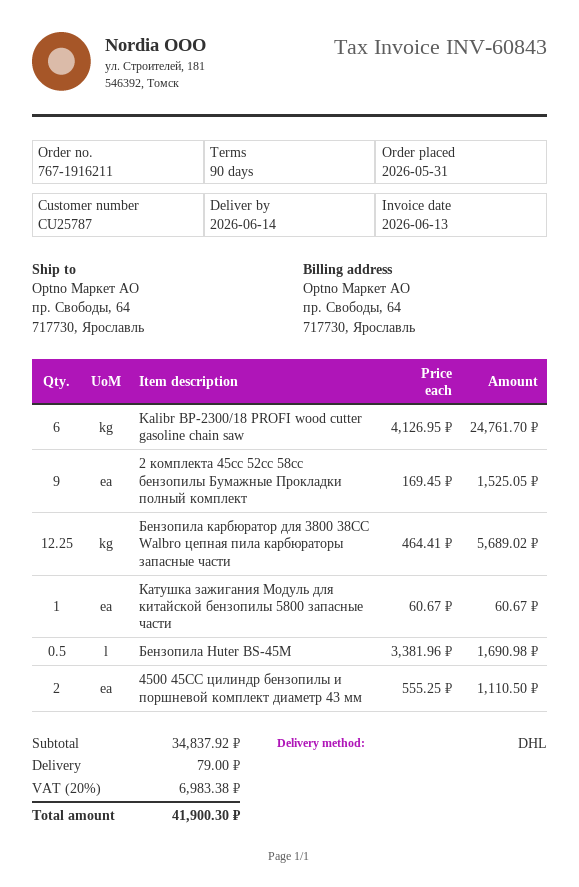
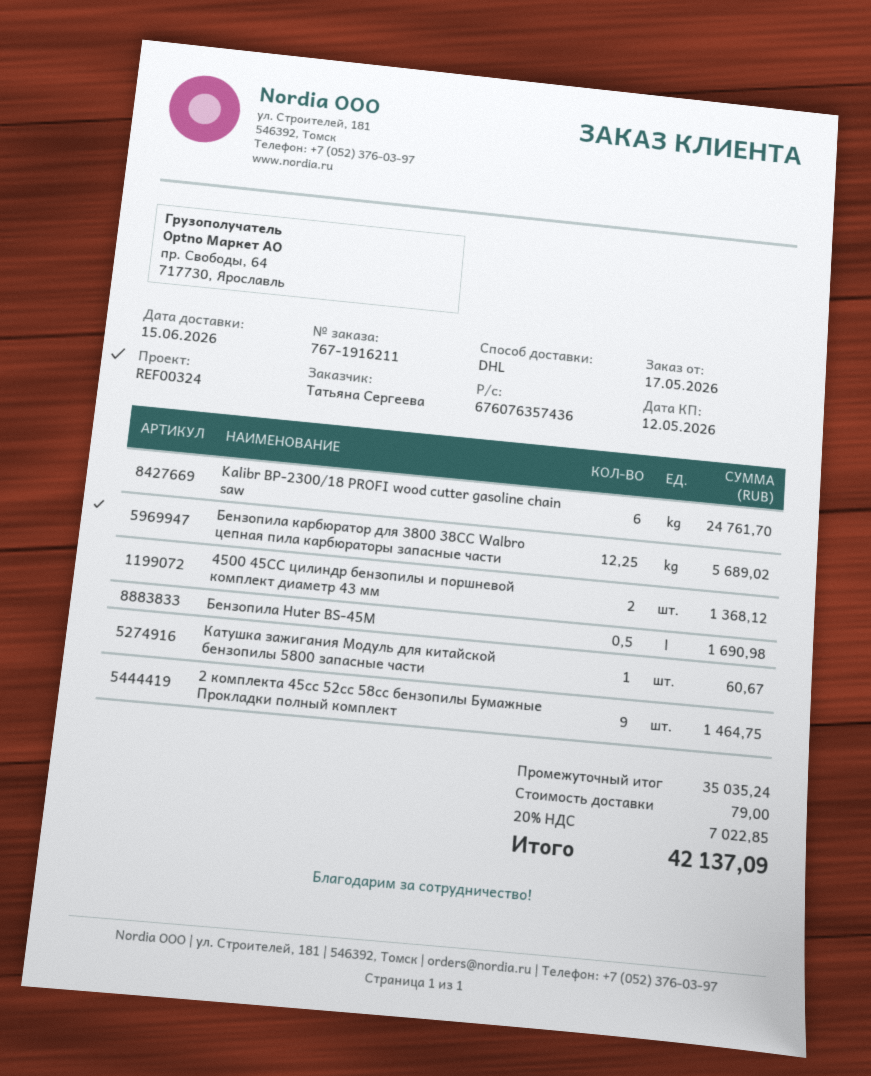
order date: 2026-05-31 -> 2026-05-17
delivery date: 2026-06-14 -> 2026-06-15
2 комплекта 45cc 52cc 58cc бензопилы Бумажные Прокладки полный комплект: 9 for 1525.05 -> 9 for 1464.75
4500 45CC цилиндр бензопилы и поршневой комплект диаметр 43 мм: 2 for 1110.50 -> 2 for 1368.12
subtotal: 34837.92 -> 35035.24
tax: 20% = 6983.38 -> 20% = 7022.85
total: 41900.30 -> 42137.09

